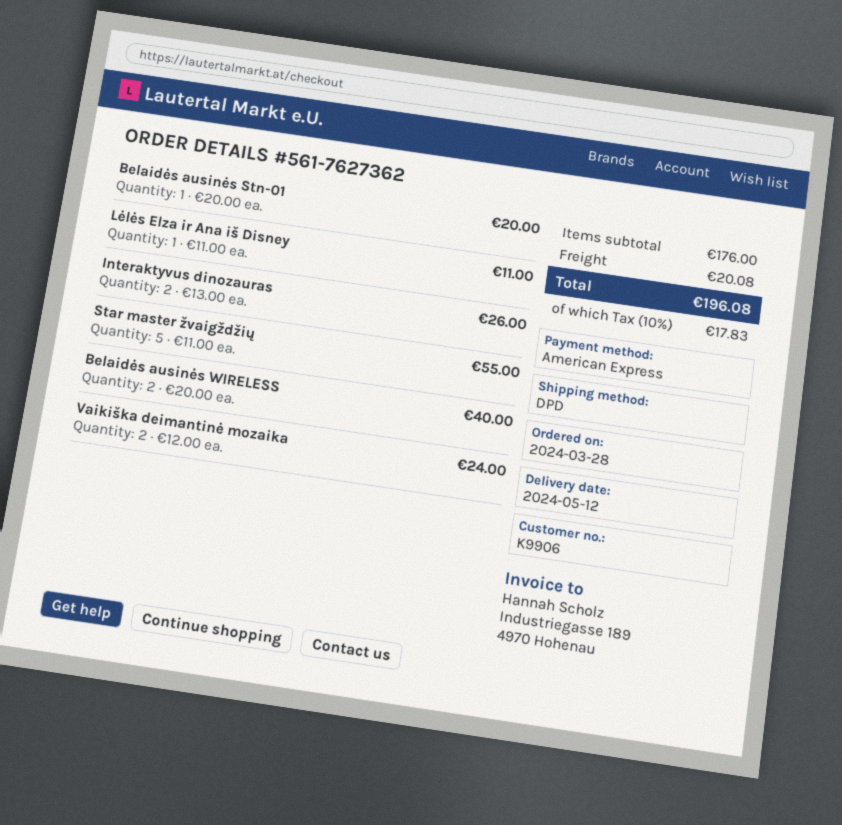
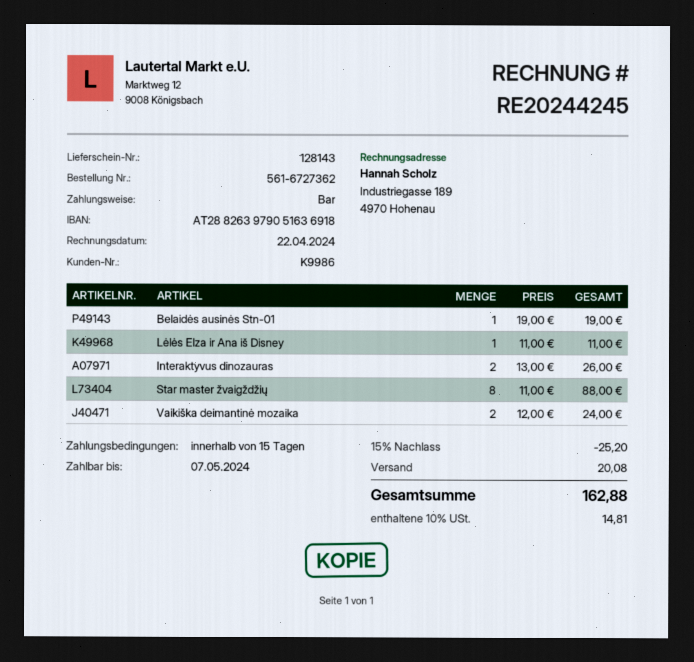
order number: 561-7627362 -> 561-6727362
customer number: K9906 -> K9986
payment method: American Express -> cash
Belaidės ausinės Stn-01: 1 x 20.00 = 20.00 -> 1 x 19.00 = 19.00
Star master žvaigždžių: 5 x 11.00 = 55.00 -> 8 x 11.00 = 88.00
Belaidės ausinės WIRELESS: 2 x 20.00 = 40.00 -> none
discount: none -> 15% = 25.20
tax: 10% = 17.83 -> 10% = 14.81
total: 196.08 -> 162.88

